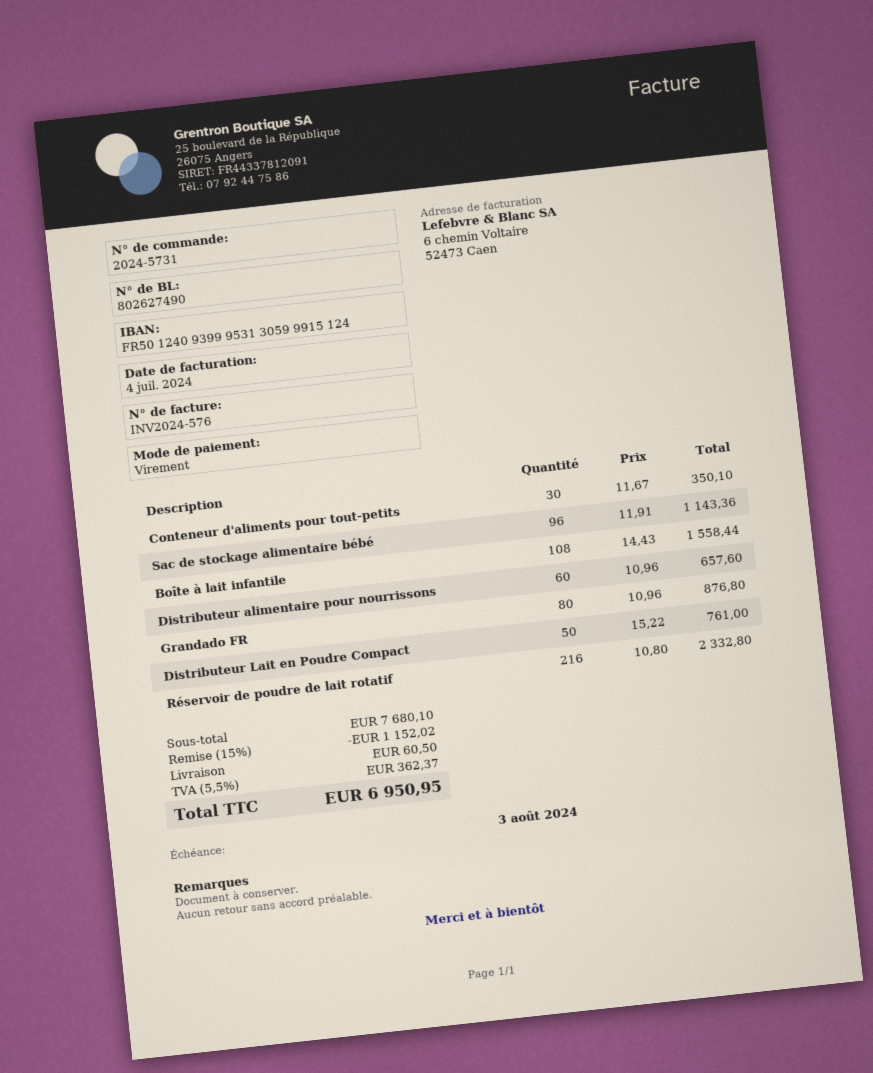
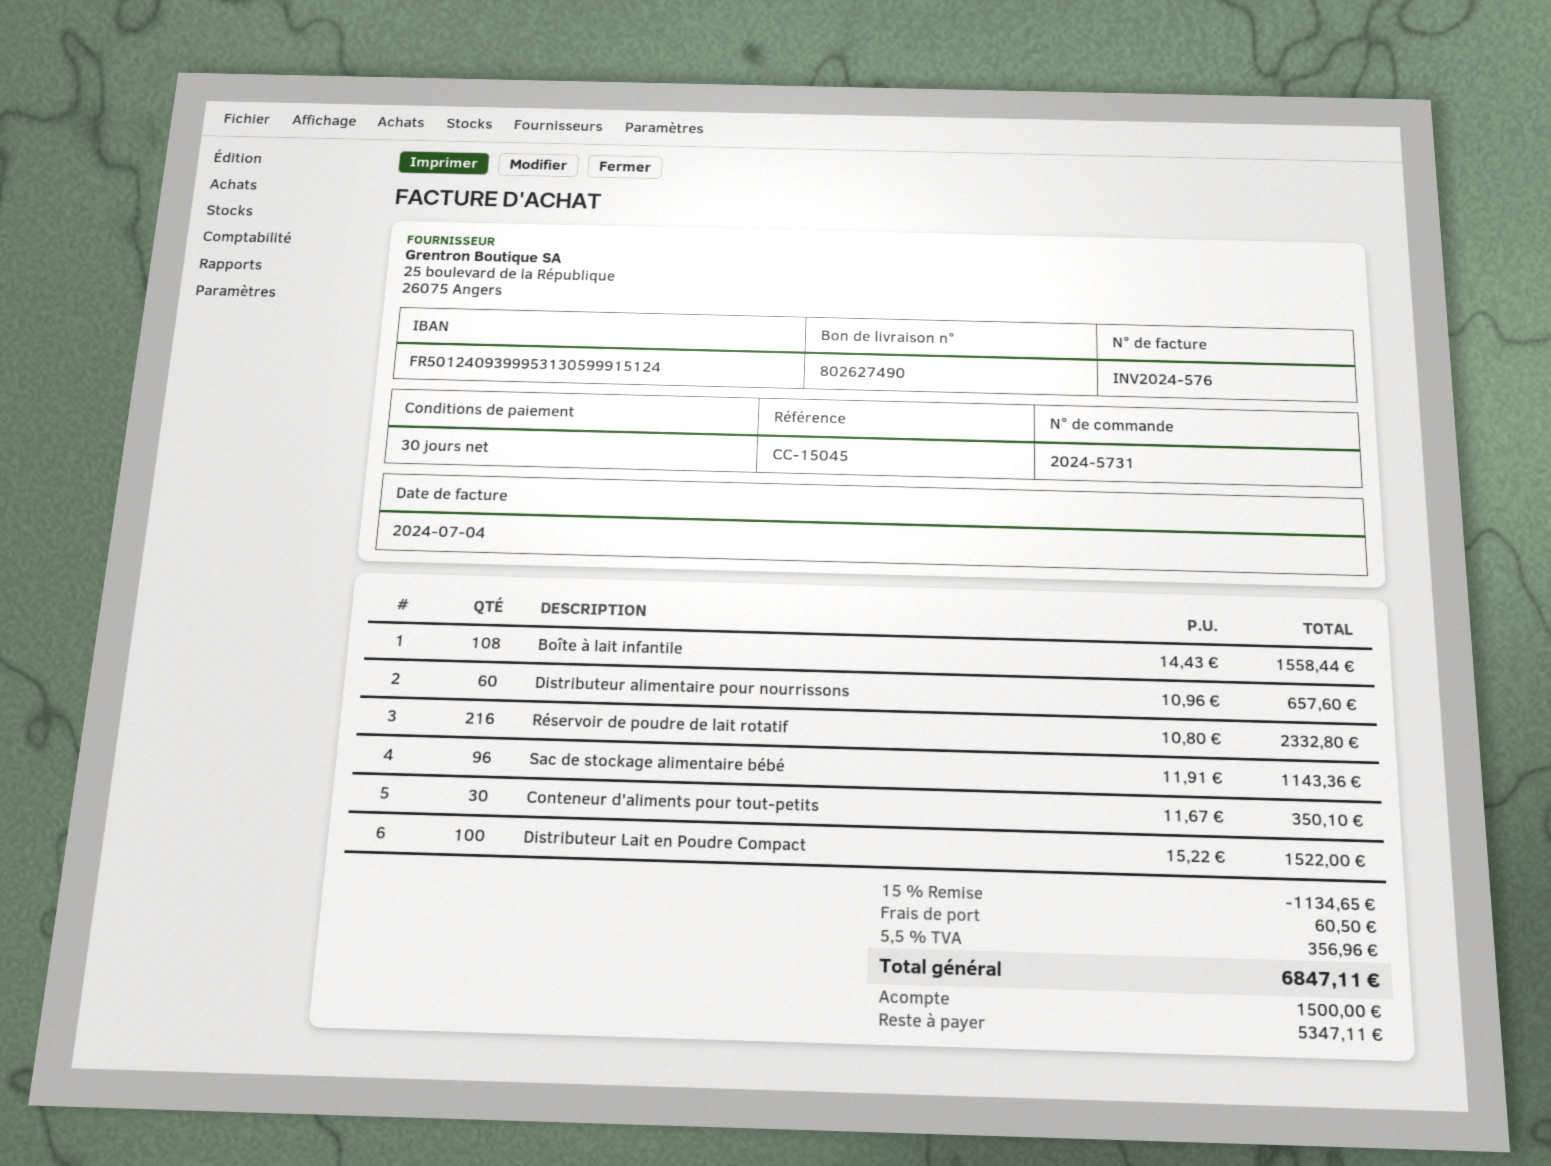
Grandado FR: 80 x 10.96 = 876.80 -> none
Distributeur Lait en Poudre Compact: 50 x 15.22 = 761.00 -> 100 x 15.22 = 1522.00
discount: 15% = 1152.02 -> 15% = 1134.65
tax: 5.5% = 362.37 -> 5.5% = 356.96
total: 6950.95 -> 6847.11

